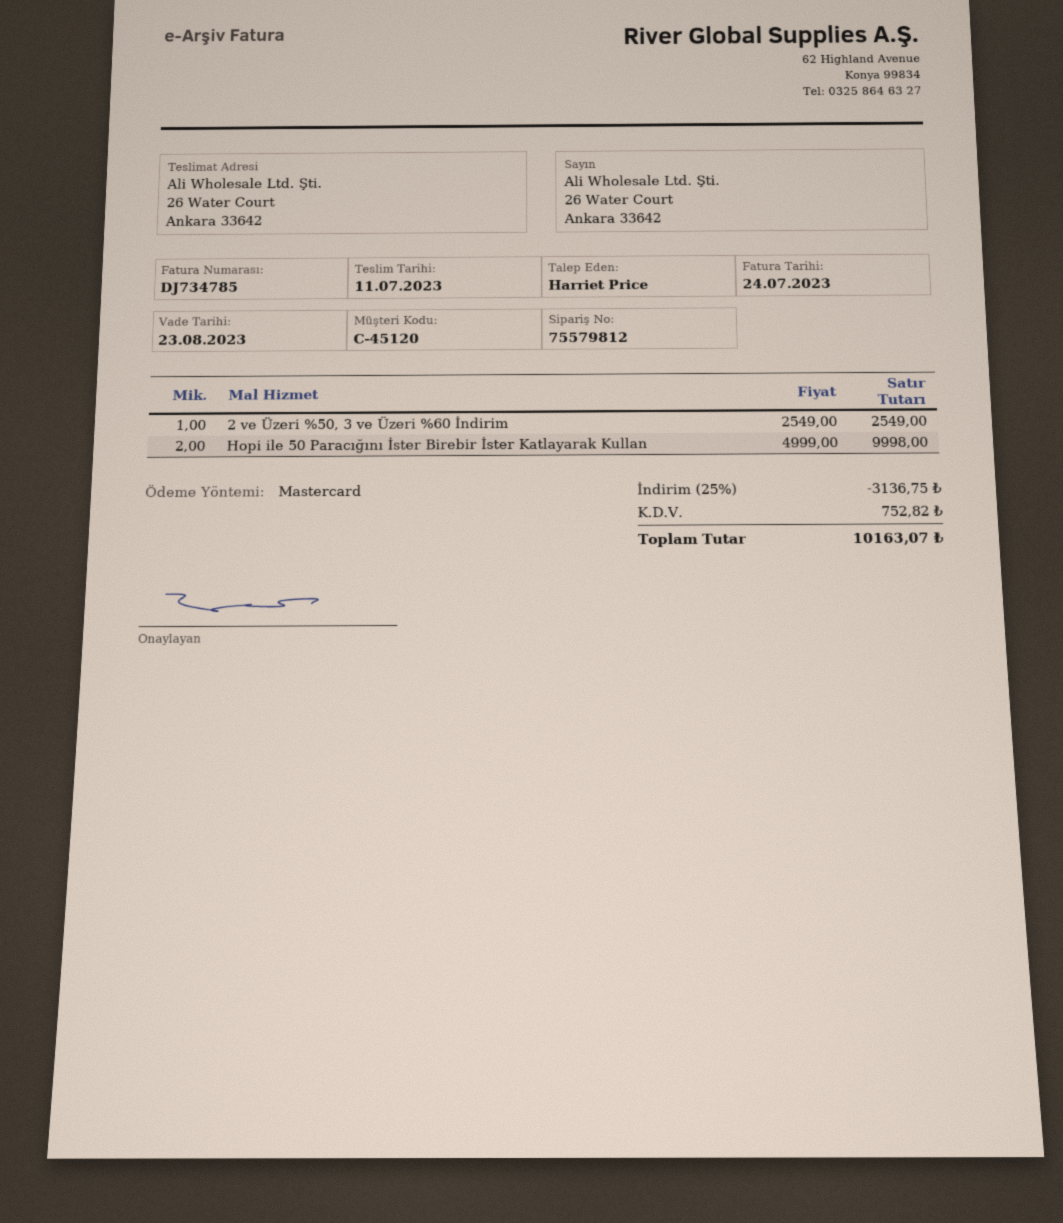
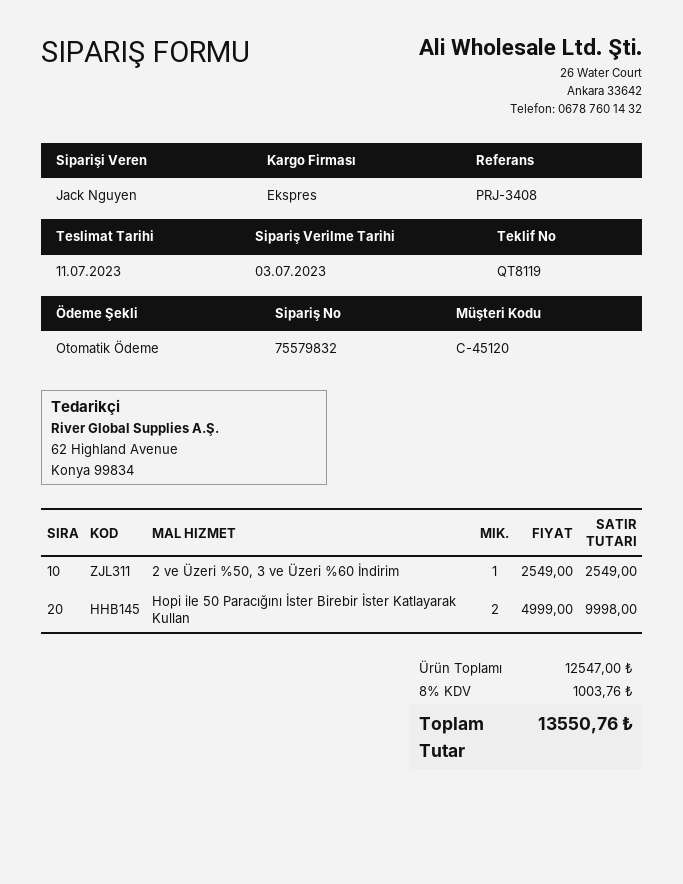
order number: 75579812 -> 75579832
ordered by: Harriet Price -> Jack Nguyen
payment method: Mastercard -> direct debit
discount: 25% = 3136.75 -> none
tax: 752.82 -> 1003.76
total: 10163.07 -> 13550.76

